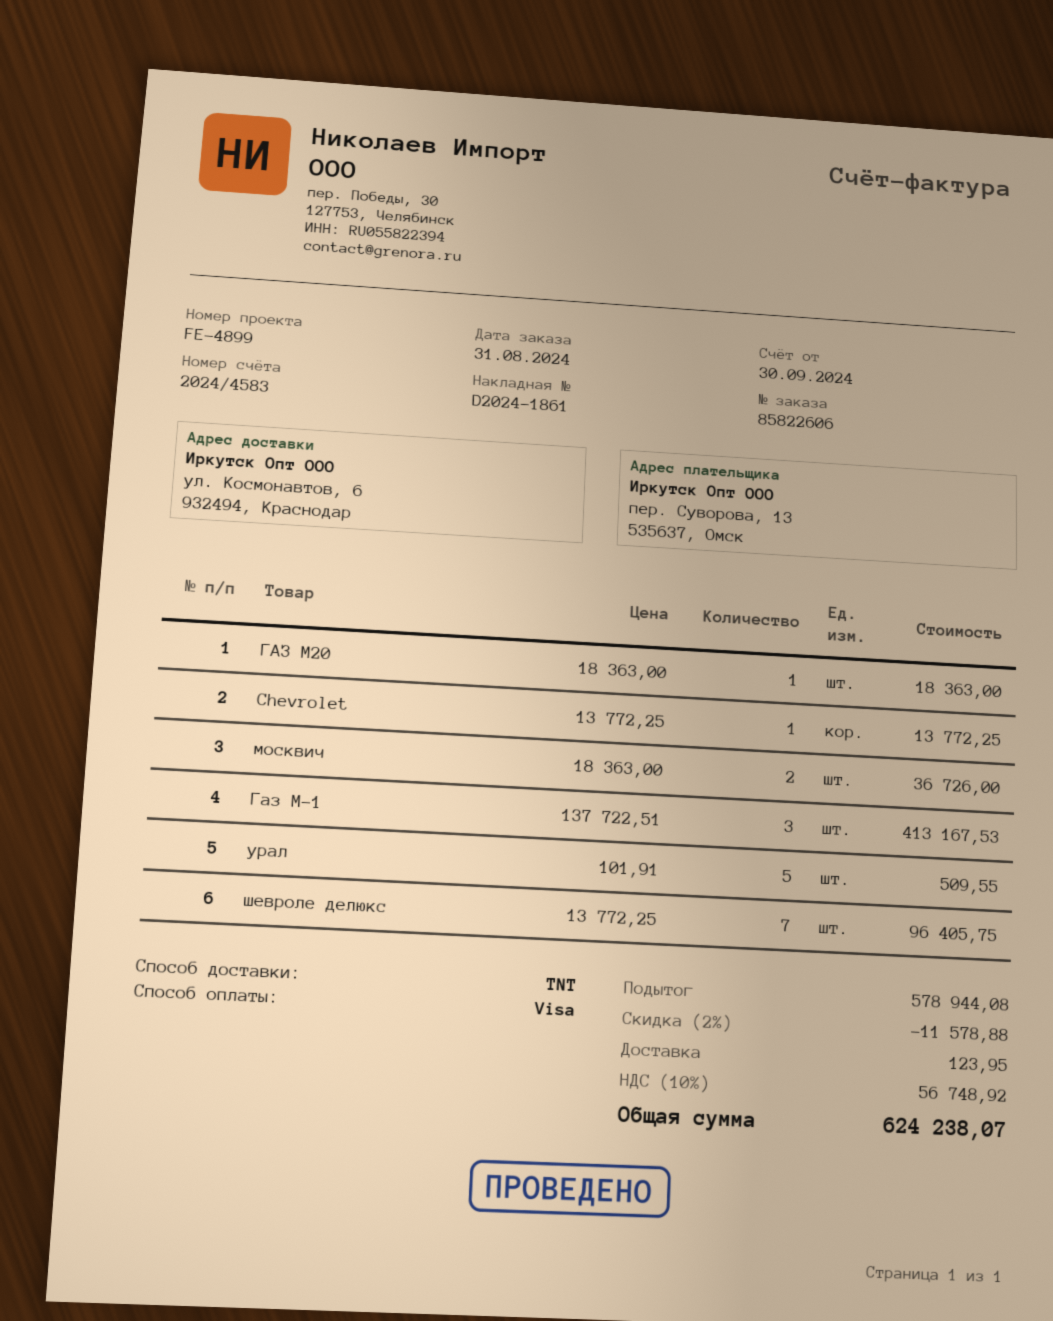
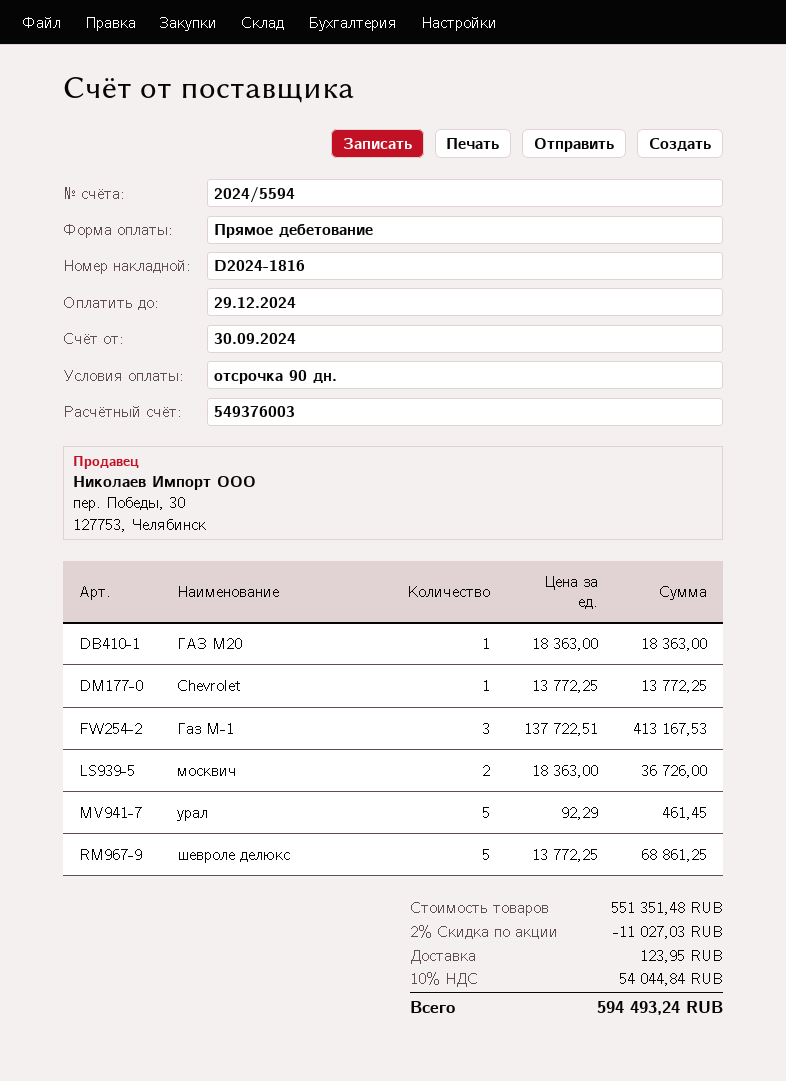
delivery note number: D2024-1861 -> D2024-1816
invoice number: 2024/4583 -> 2024/5594
payment method: Visa -> direct debit
урал: 5 x 101.91 = 509.55 -> 5 x 92.29 = 461.45
шевроле делюкс: 7 x 13772.25 = 96405.75 -> 5 x 13772.25 = 68861.25
subtotal: 578944.08 -> 551351.48
discount: 2% = 11578.88 -> 2% = 11027.03
tax: 10% = 56748.92 -> 10% = 54044.84
total: 624238.07 -> 594493.24

